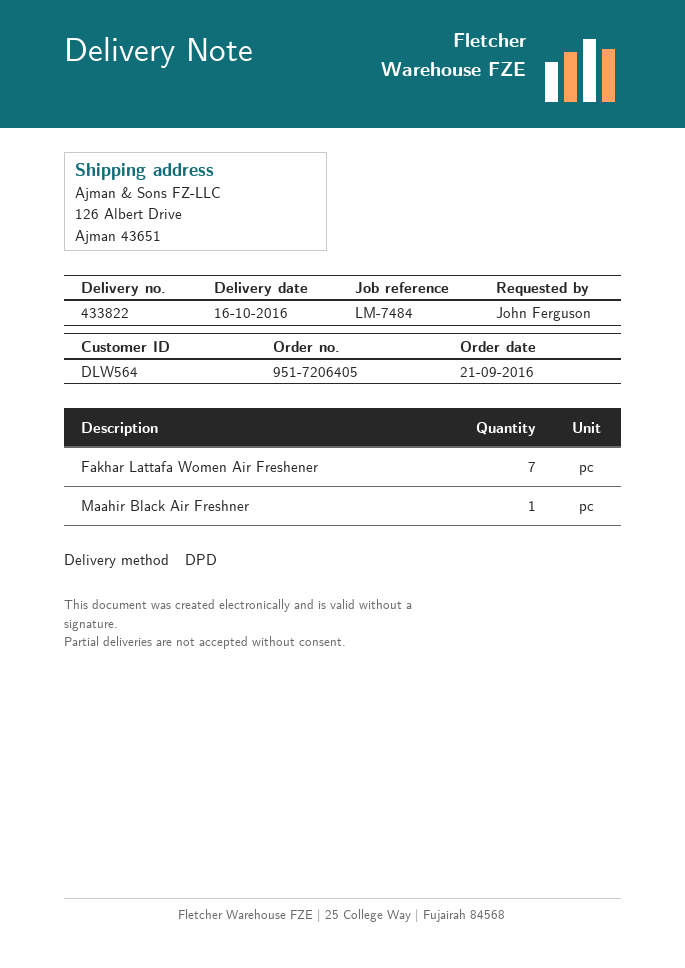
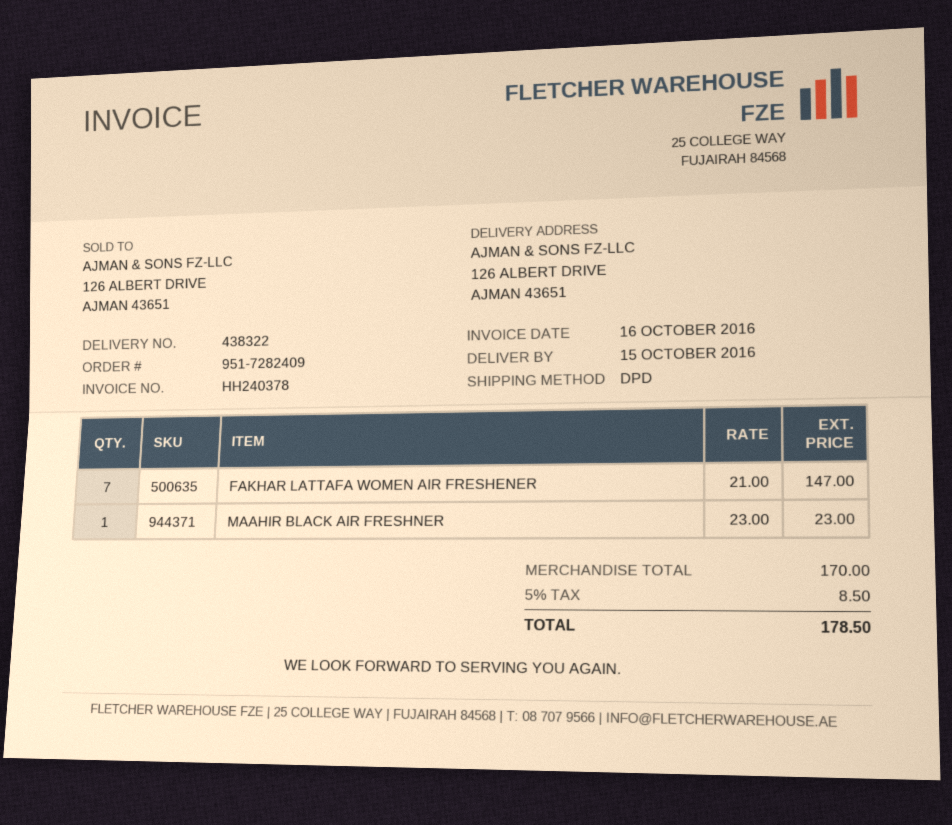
order number: 951-7206405 -> 951-7282409
delivery note number: 433822 -> 438322
delivery date: 2016-10-16 -> 2016-10-15

